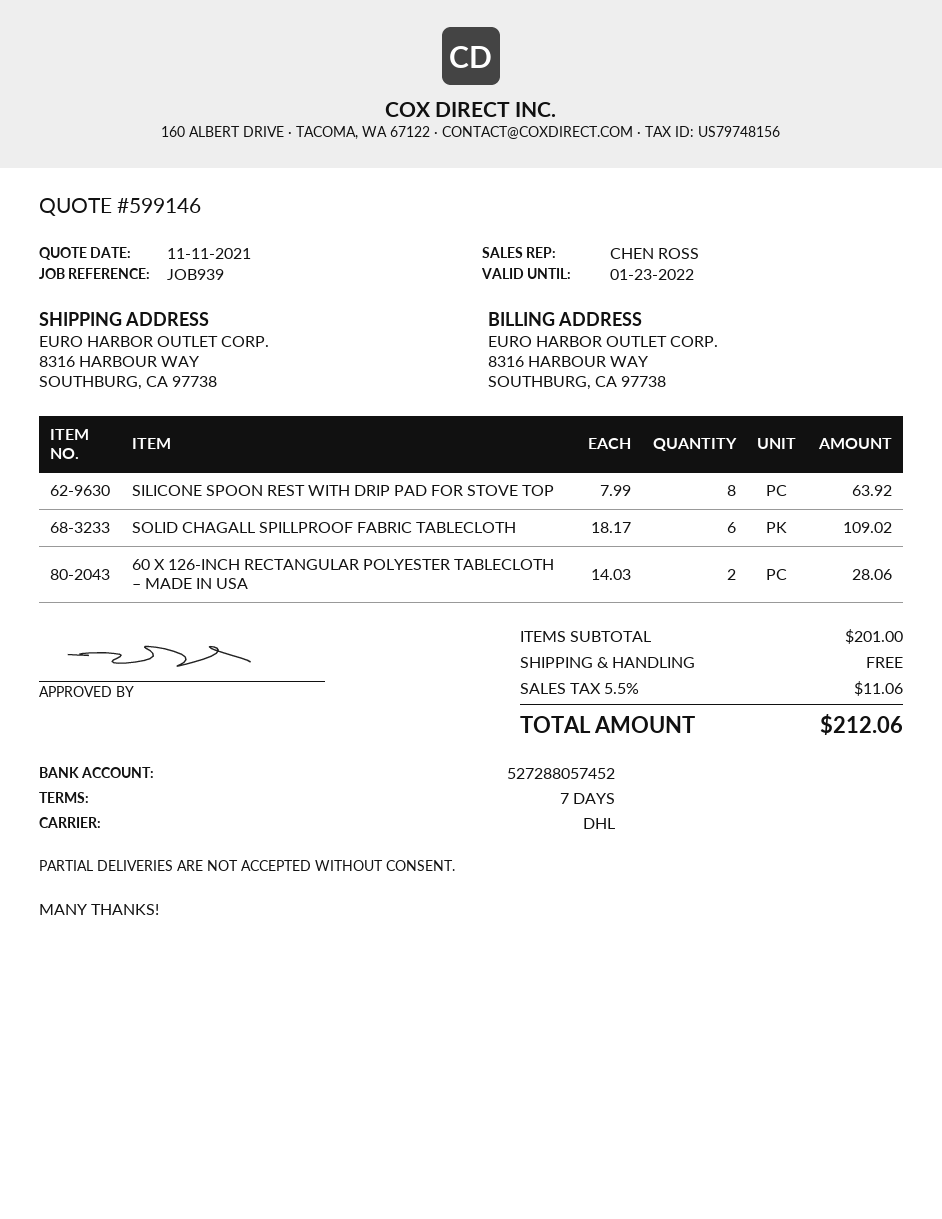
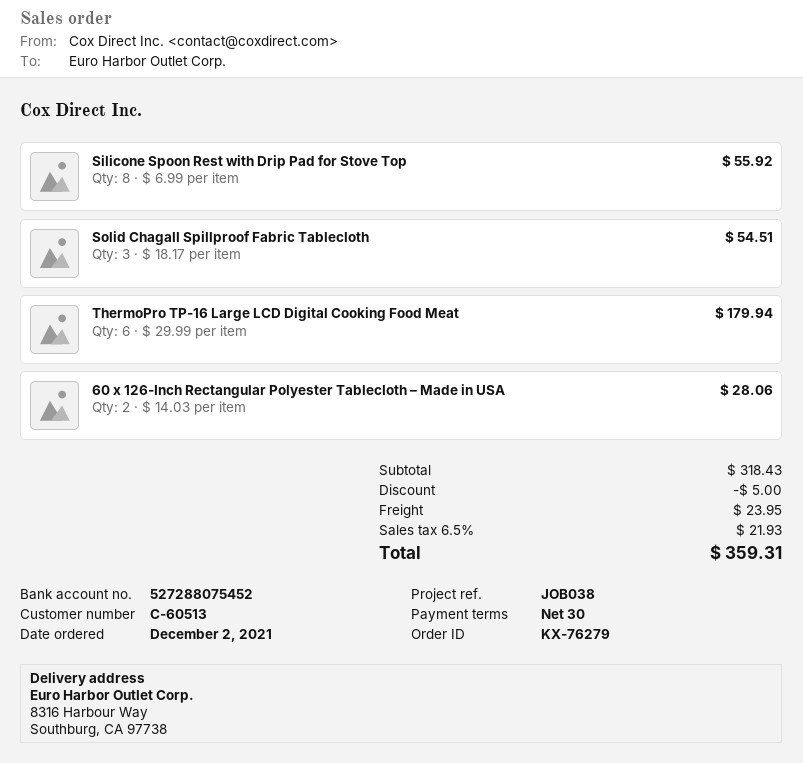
payment terms: 7 days -> 30 days
reference: JOB939 -> JOB038
bank account: 527288057452 -> 527288075452
SILICONE SPOON REST WITH DRIP PAD FOR STOVE TOP: 8 x 7.99 = 63.92 -> 8 x 6.99 = 55.92
SOLID CHAGALL SPILLPROOF FABRIC TABLECLOTH: 6 x 18.17 = 109.02 -> 3 x 18.17 = 54.51
ThermoPro TP-16 Large LCD Digital Cooking Food Meat: none -> 6 x 29.99 = 179.94
subtotal: 201.00 -> 318.43
discount: none -> 5.00
shipping: 0.00 -> 23.95
tax: 5.5% = 11.06 -> 6.5% = 21.93
total: 212.06 -> 359.31

